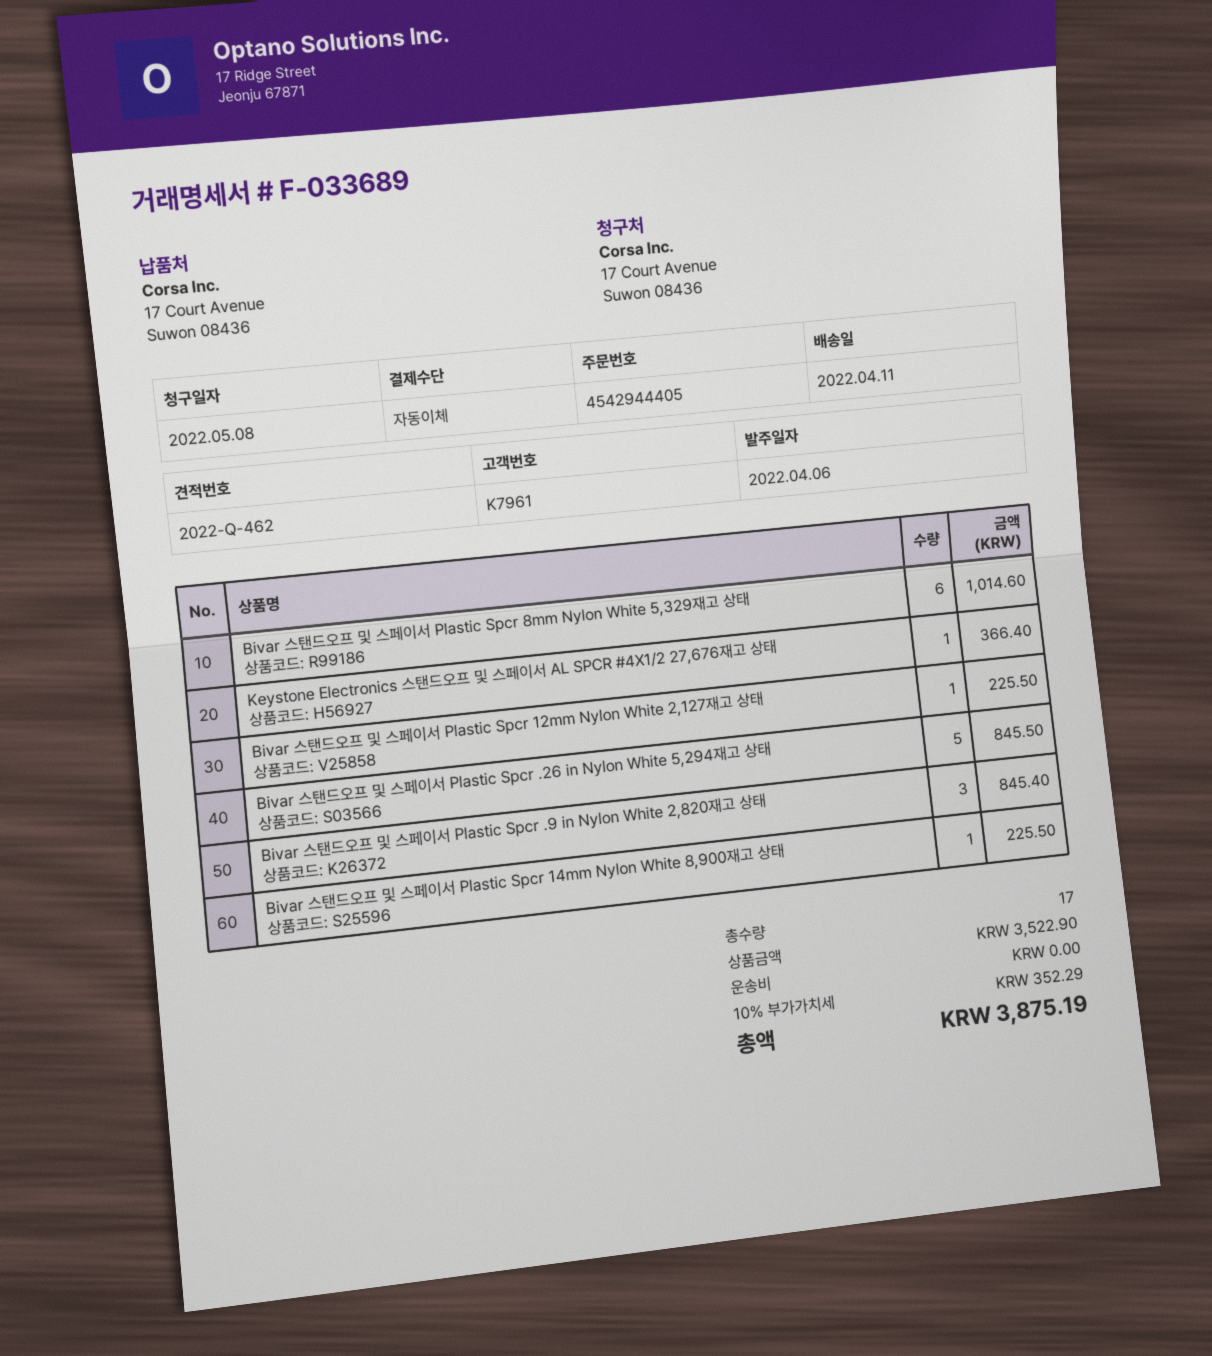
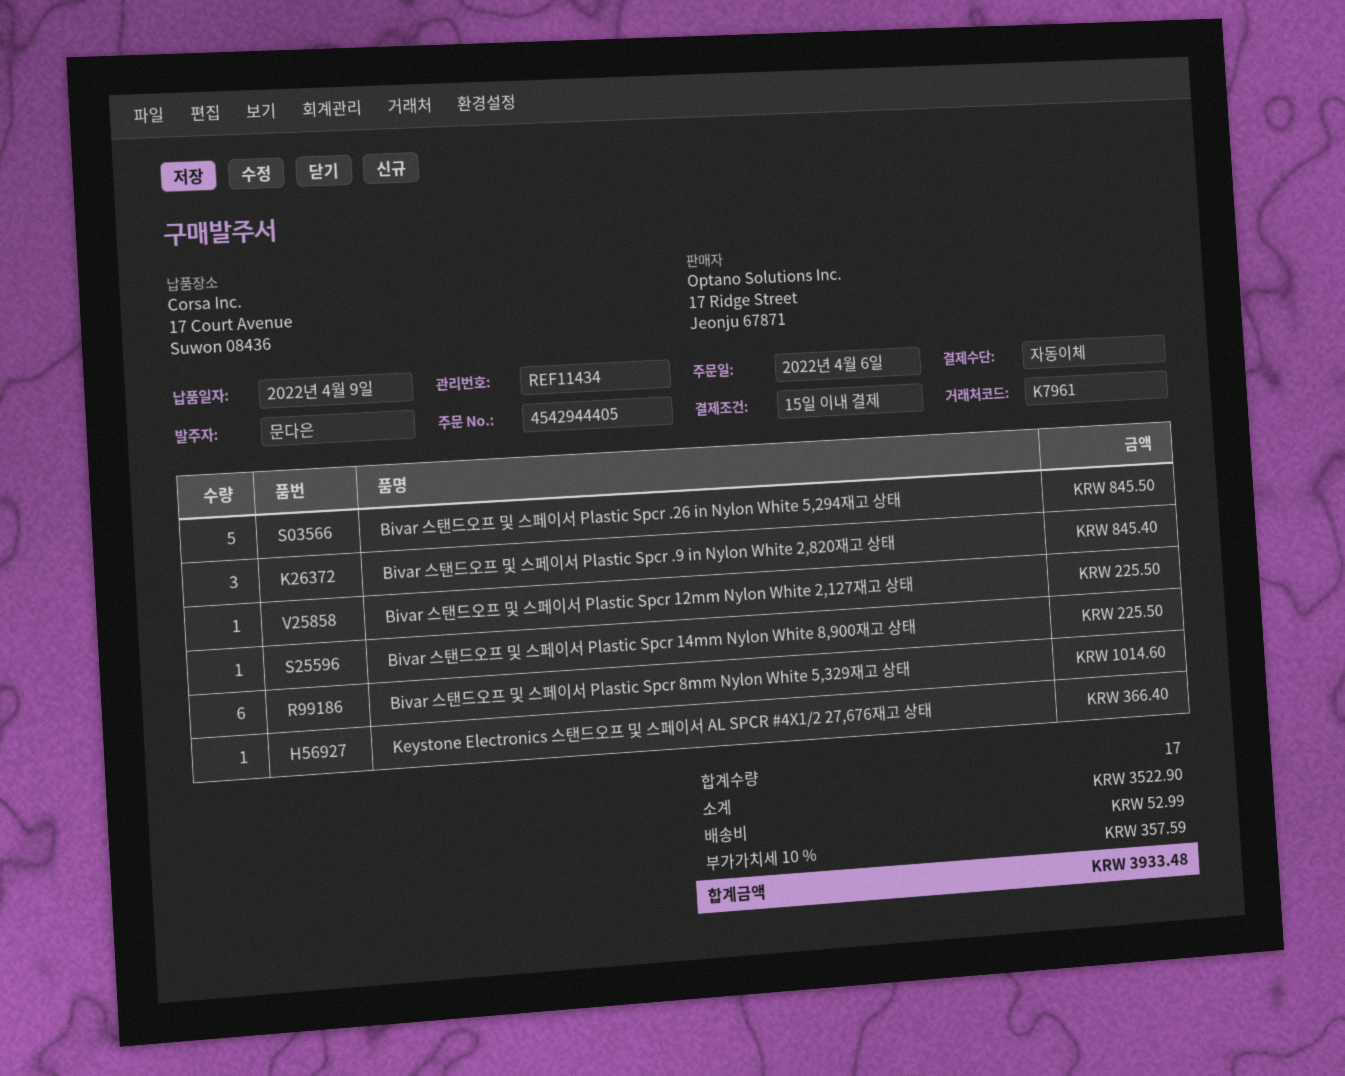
delivery date: 2022-04-11 -> 2022-04-09
shipping: 0.00 -> 52.99
tax: 10% = 352.29 -> 10% = 357.59
total: 3875.19 -> 3933.48

